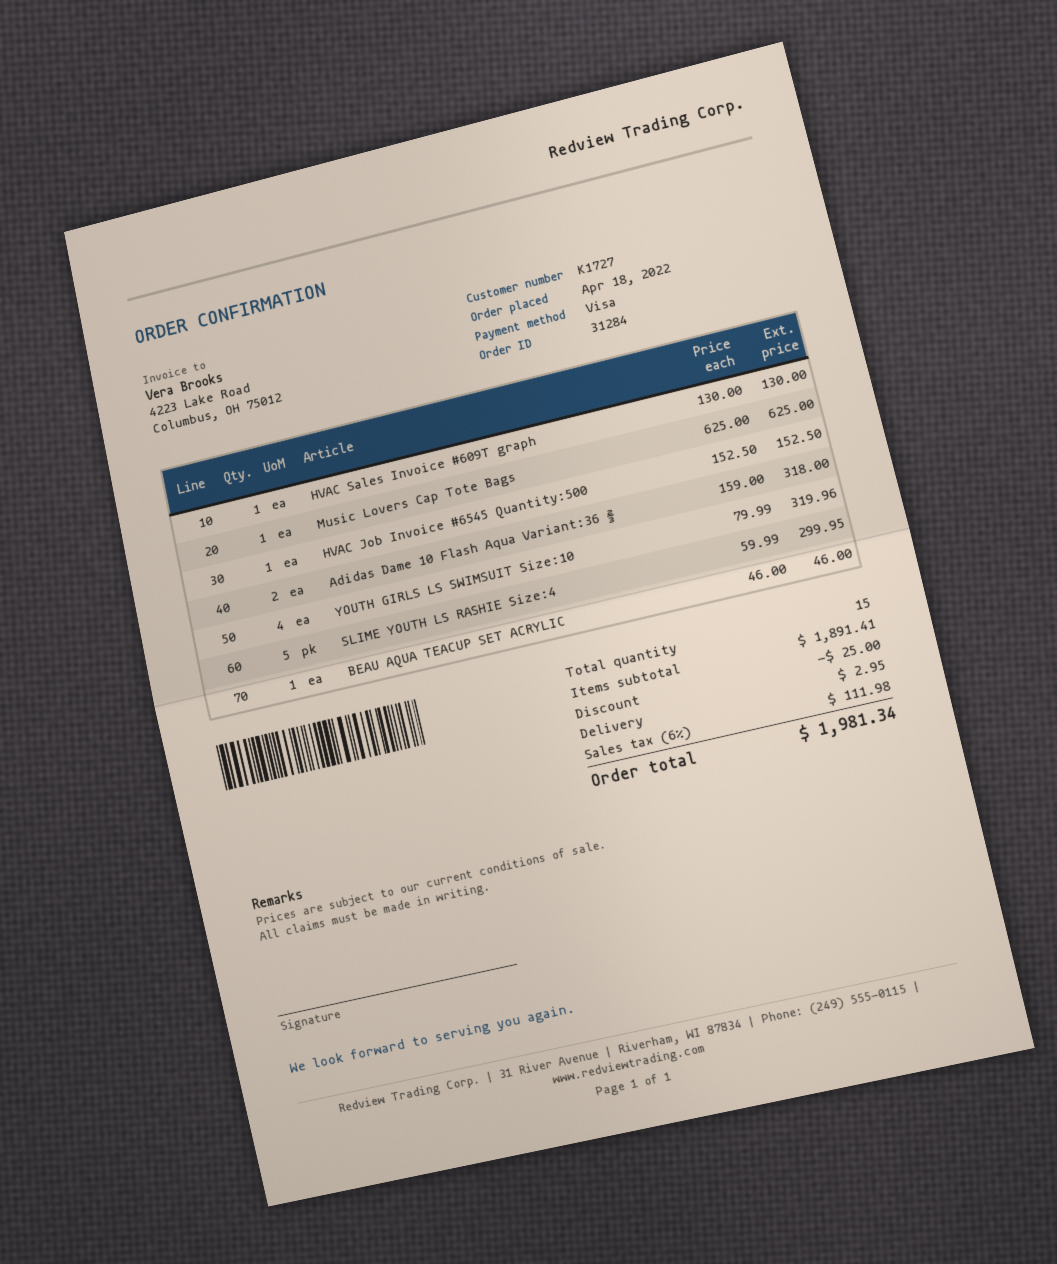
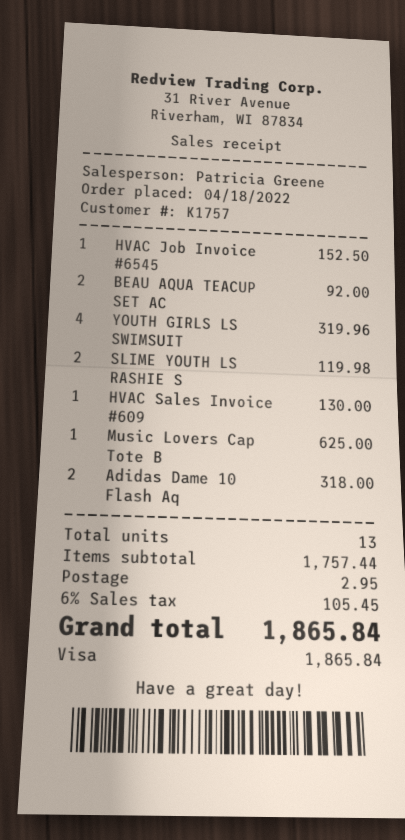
customer number: K1727 -> K1757
SLIME YOUTH LS RASHIE Size:4: 5 for 299.95 -> 2 for 119.98
BEAU AQUA TEACUP SET ACRYLIC: 1 for 46.00 -> 2 for 92.00
total quantity: 15 -> 13
subtotal: 1891.41 -> 1757.44
discount: 25.00 -> none
tax: 6% = 111.98 -> 6% = 105.45
total: 1981.34 -> 1865.84

